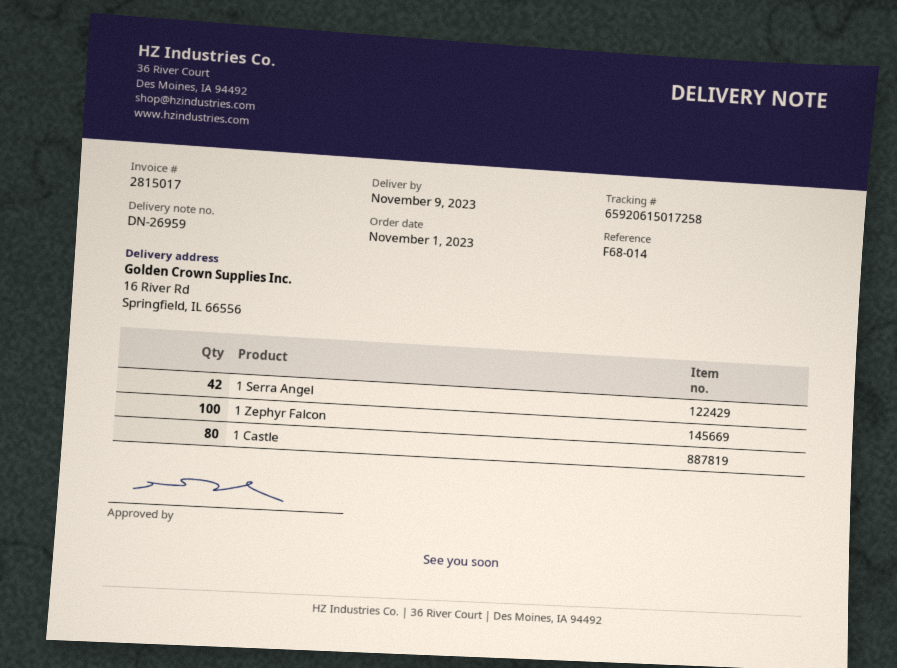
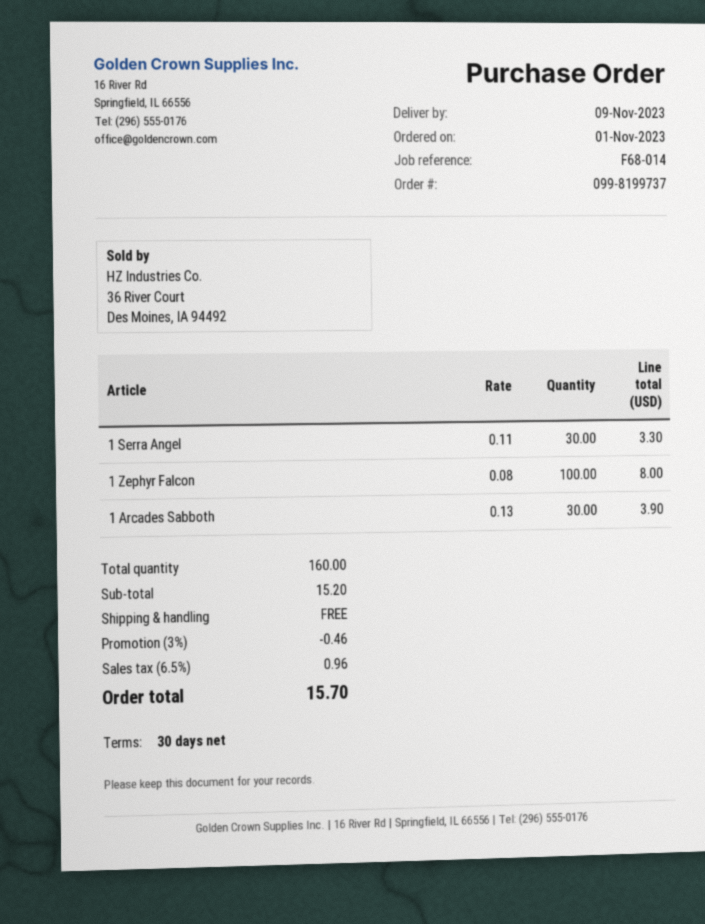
1 Serra Angel: 42 -> 30
1 Castle: 80 -> none
1 Arcades Sabboth: none -> 30

